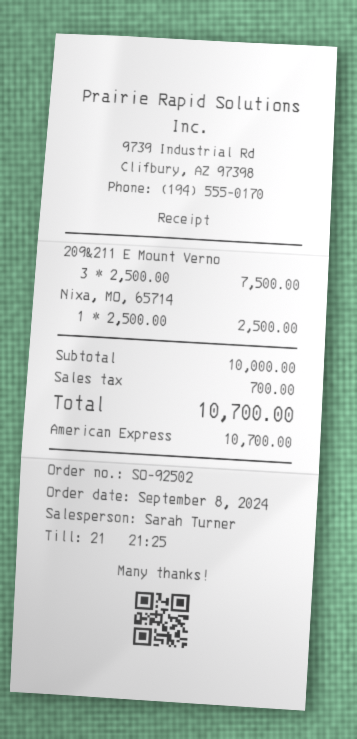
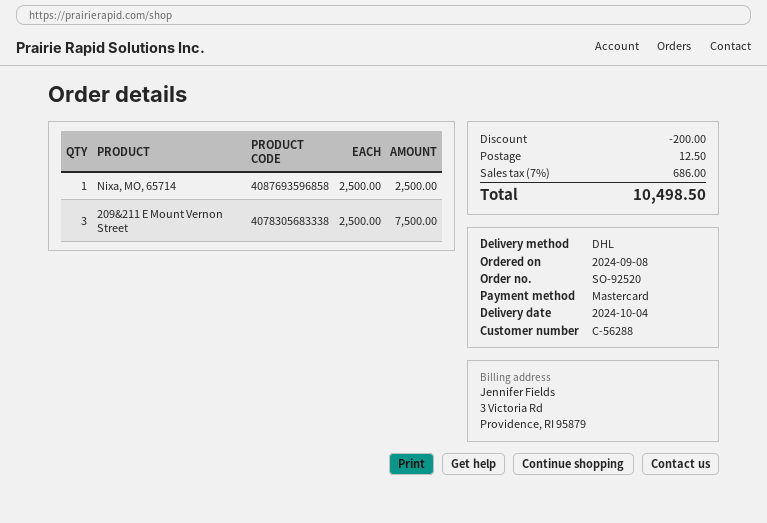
order number: SO-92502 -> SO-92520
payment method: American Express -> Mastercard
discount: none -> 200.00
shipping: none -> 12.50
tax: 700.00 -> 686.00
total: 10700.00 -> 10498.50

